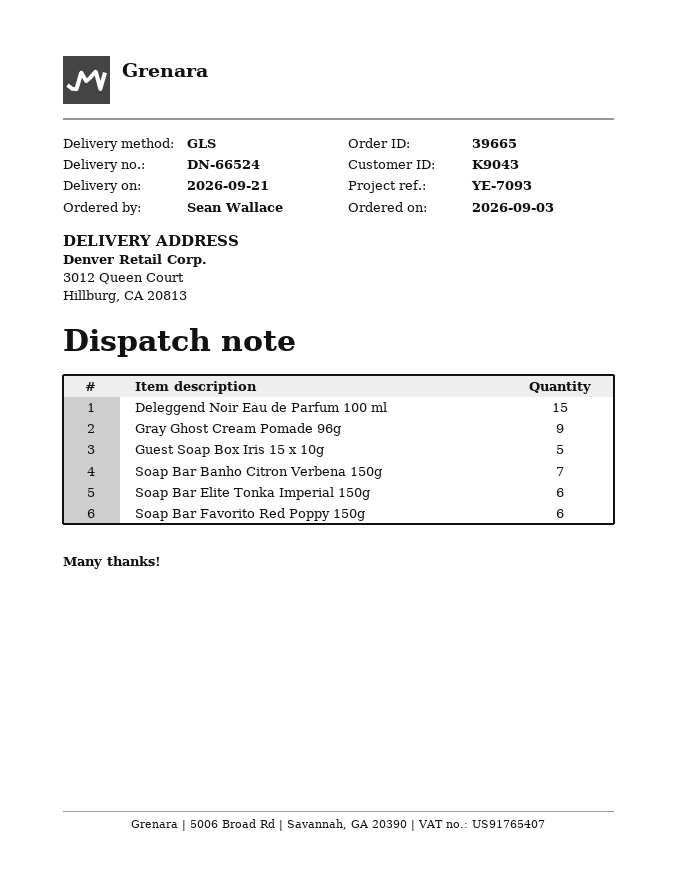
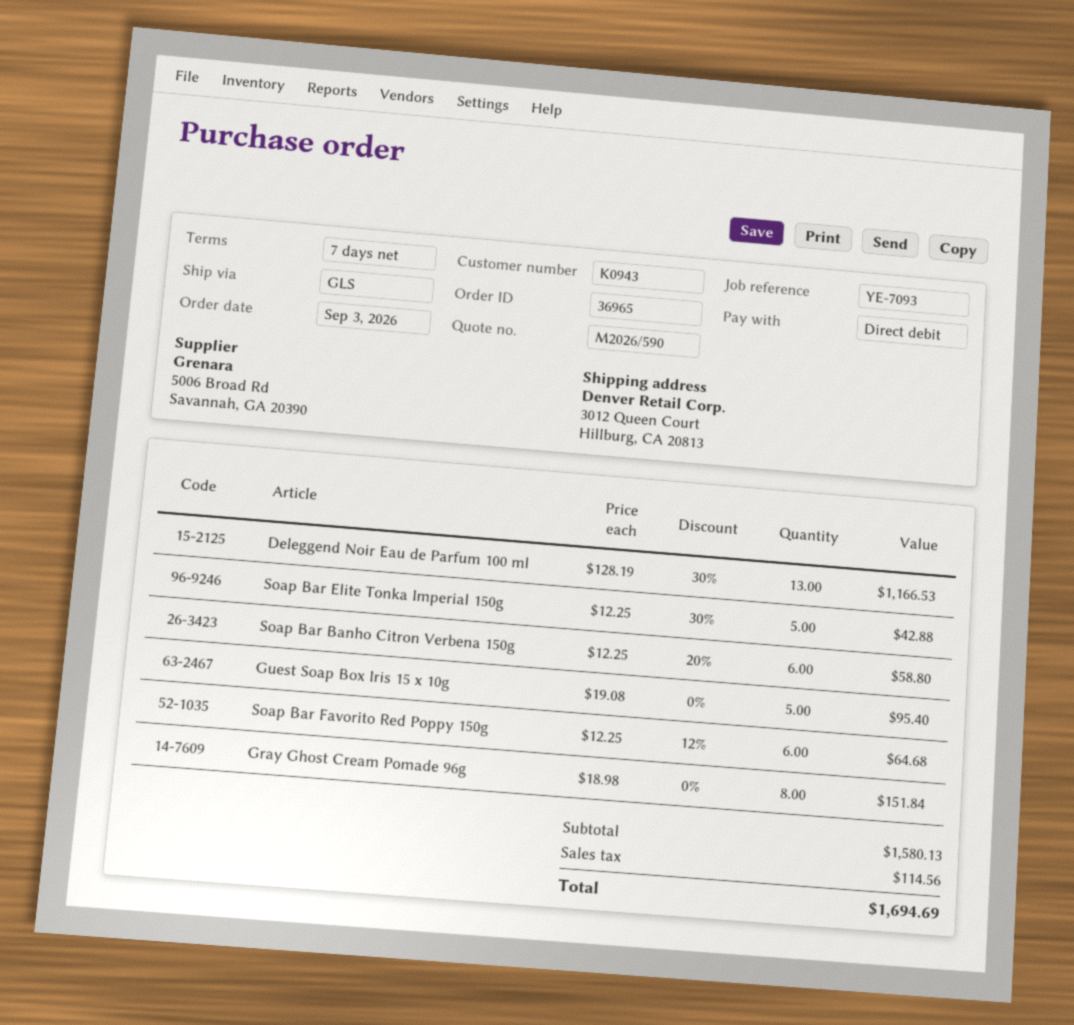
order number: 39665 -> 36965
customer number: K9043 -> K0943
Deleggend Noir Eau de Parfum 100 ml: 15 -> 13
Gray Ghost Cream Pomade 96g: 9 -> 8
Soap Bar Banho Citron Verbena 150g: 7 -> 6
Soap Bar Elite Tonka Imperial 150g: 6 -> 5

